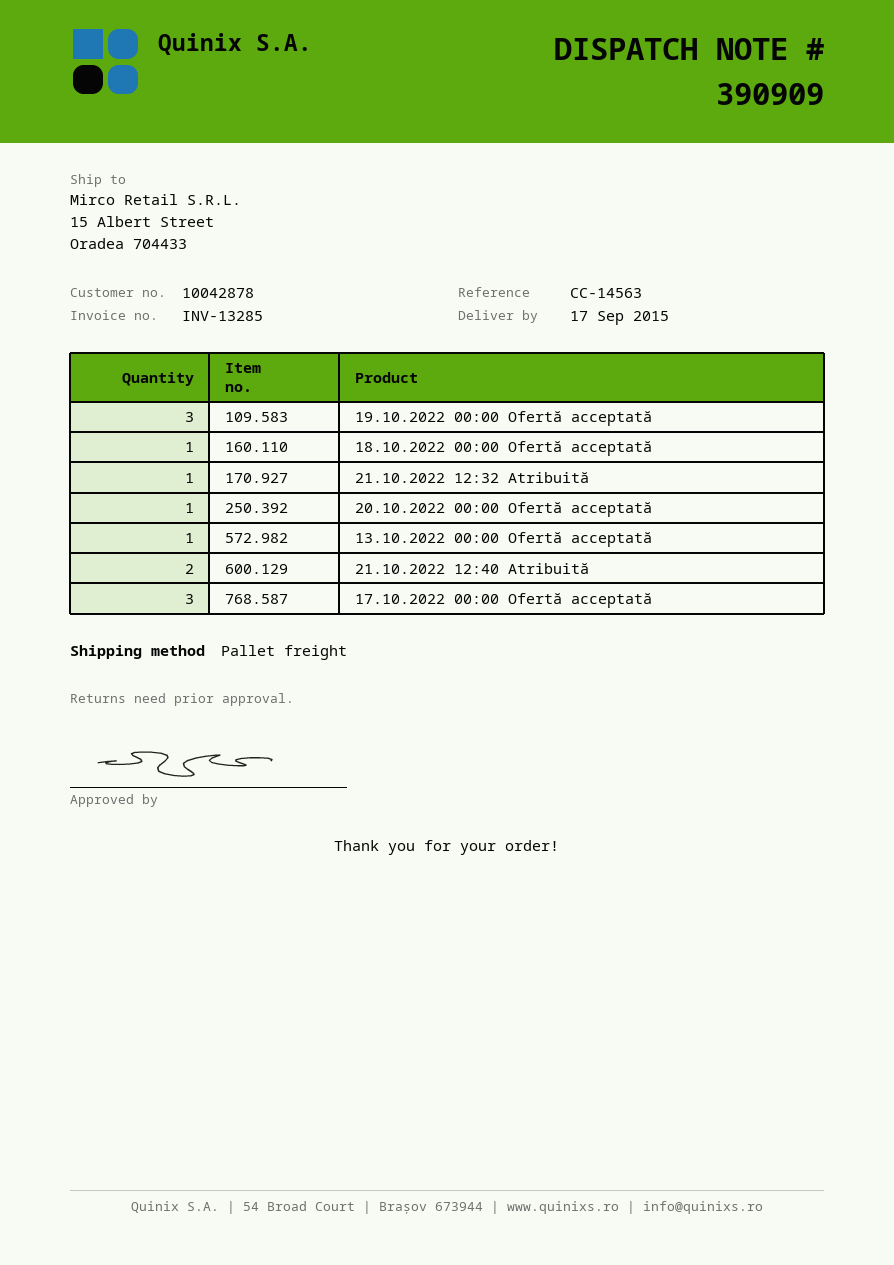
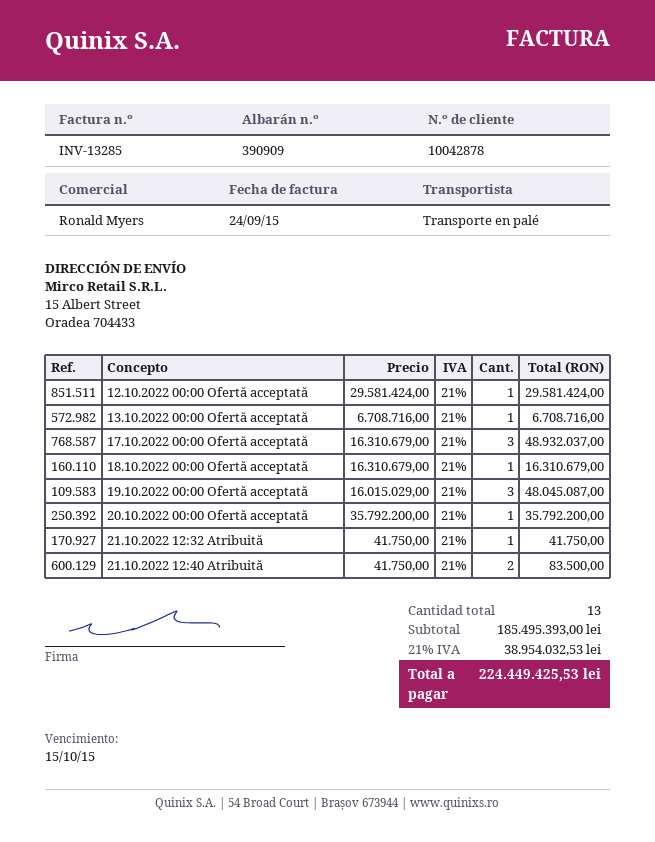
12.10.2022 00:00 Ofertă acceptată: none -> 1

